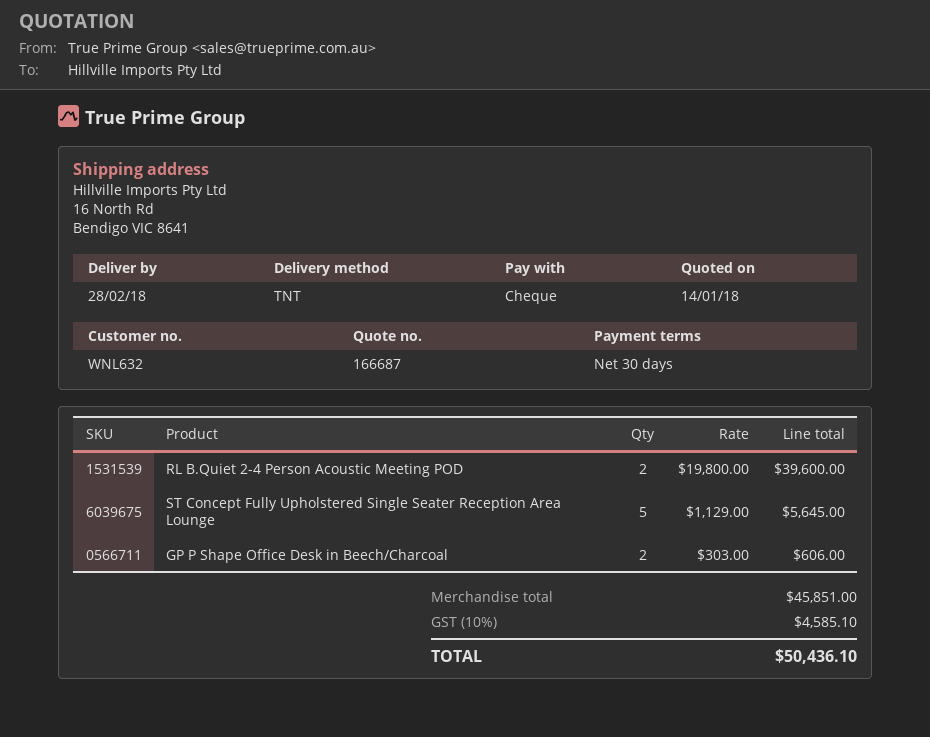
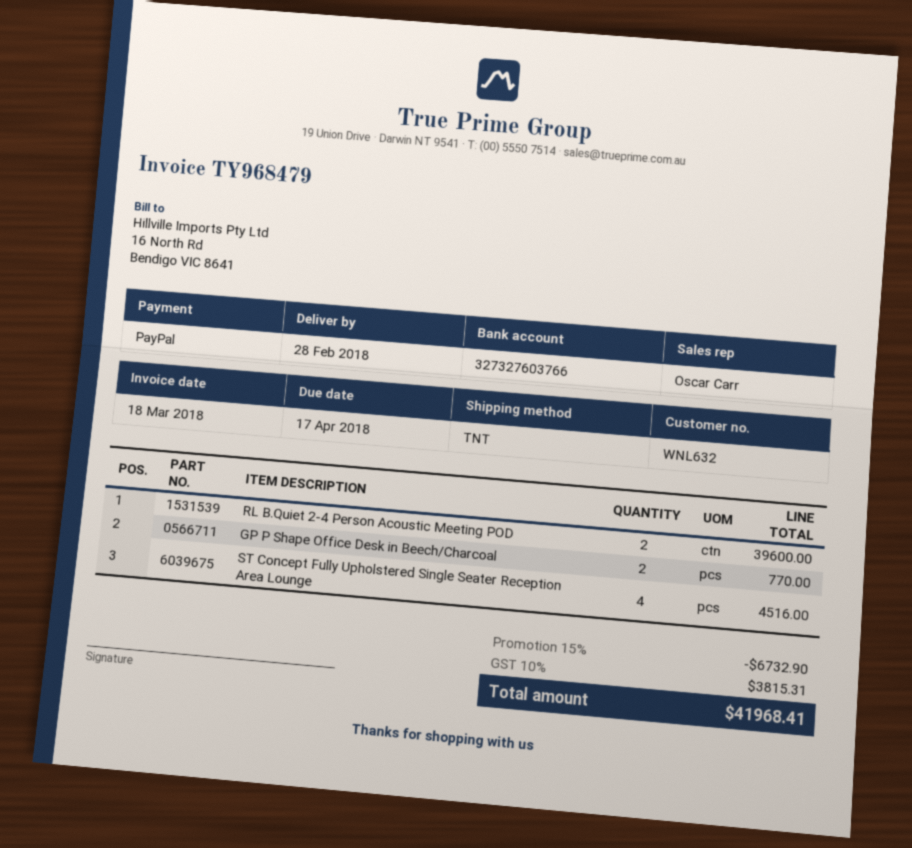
payment method: cheque -> PayPal
ST Concept Fully Upholstered Single Seater Reception Area Lounge: 5 for 5645.00 -> 4 for 4516.00
GP P Shape Office Desk in Beech/Charcoal: 2 for 606.00 -> 2 for 770.00
discount: none -> 15% = 6732.90
tax: 10% = 4585.10 -> 10% = 3815.31
total: 50436.10 -> 41968.41

